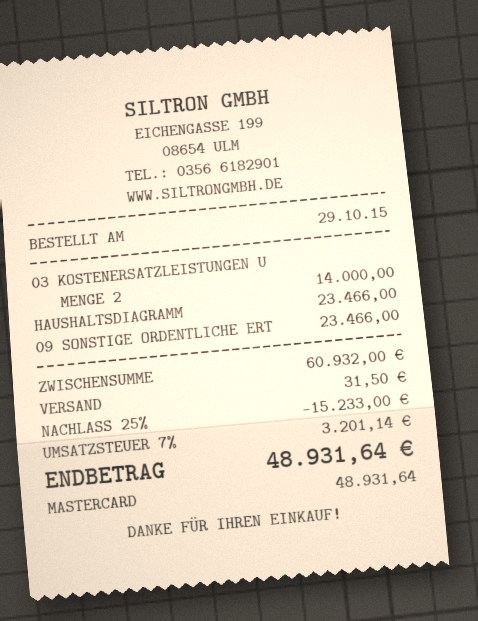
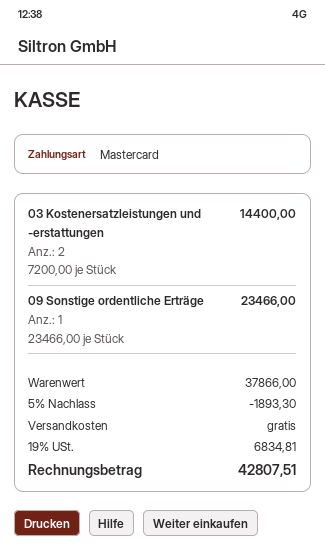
03 KOSTENERSATZLEISTUNGEN U: 2 for 14000.00 -> 2 for 14400.00
HAUSHALTSDIAGRAMM: 1 for 23466.00 -> none
subtotal: 60932.00 -> 37866.00
discount: 25% = 15233.00 -> 5% = 1893.30
shipping: 31.50 -> 0.00
tax: 7% = 3201.14 -> 19% = 6834.81
total: 48931.64 -> 42807.51

